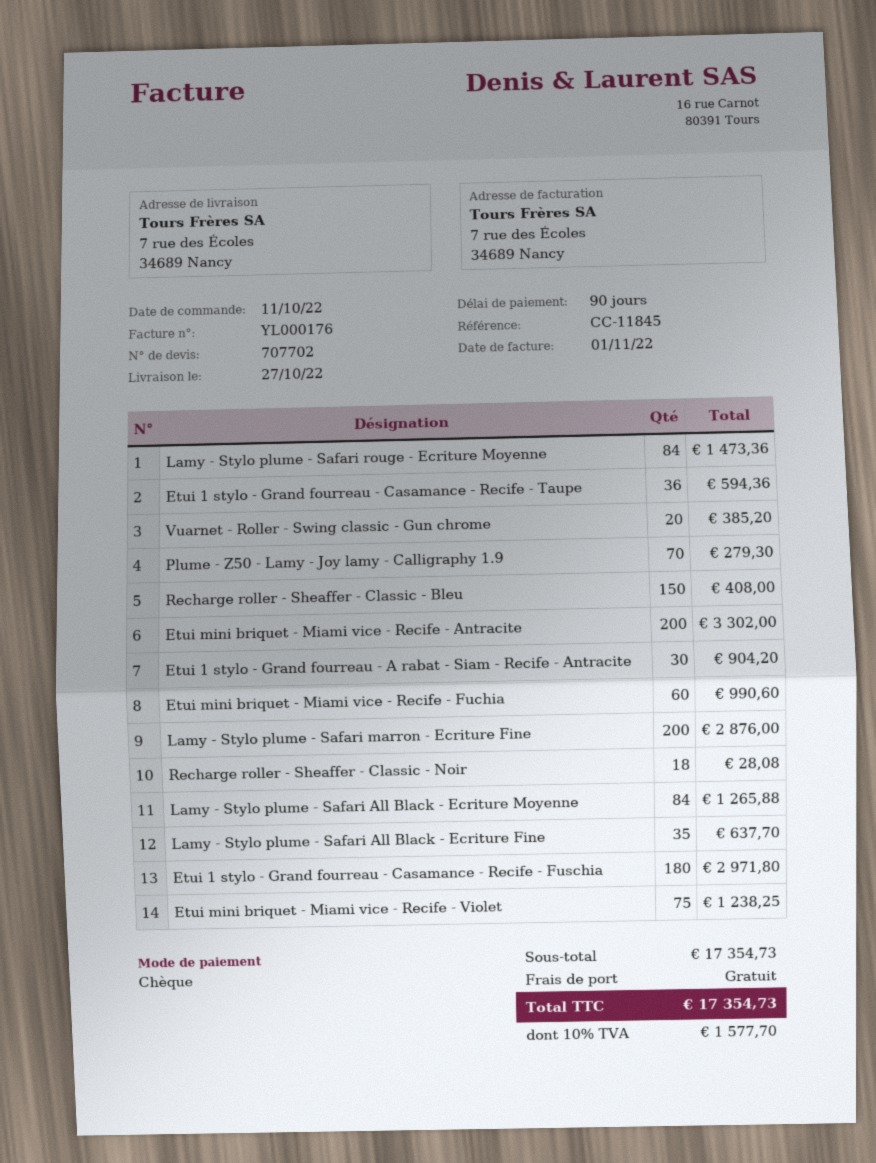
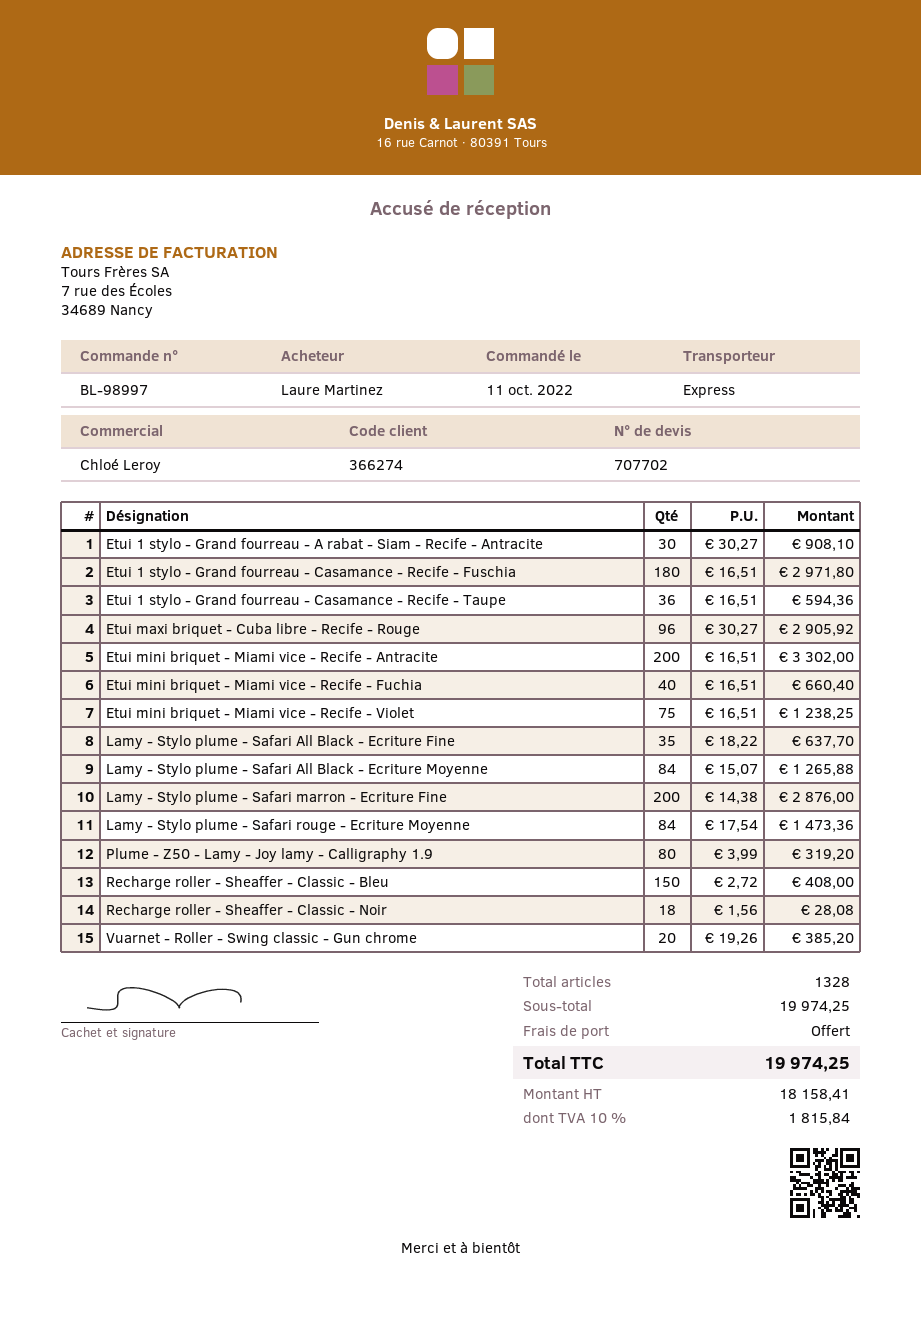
Plume - Z50 - Lamy - Joy lamy - Calligraphy 1.9: 70 for 279.30 -> 80 for 319.20
Etui 1 stylo - Grand fourreau - A rabat - Siam - Recife - Antracite: 30 for 904.20 -> 30 for 908.10
Etui mini briquet - Miami vice - Recife - Fuchia: 60 for 990.60 -> 40 for 660.40
Etui maxi briquet - Cuba libre - Recife - Rouge: none -> 96 for 2905.92
subtotal: 17354.73 -> 19974.25
tax: 10% = 1577.70 -> 10% = 1815.84
total: 17354.73 -> 19974.25

